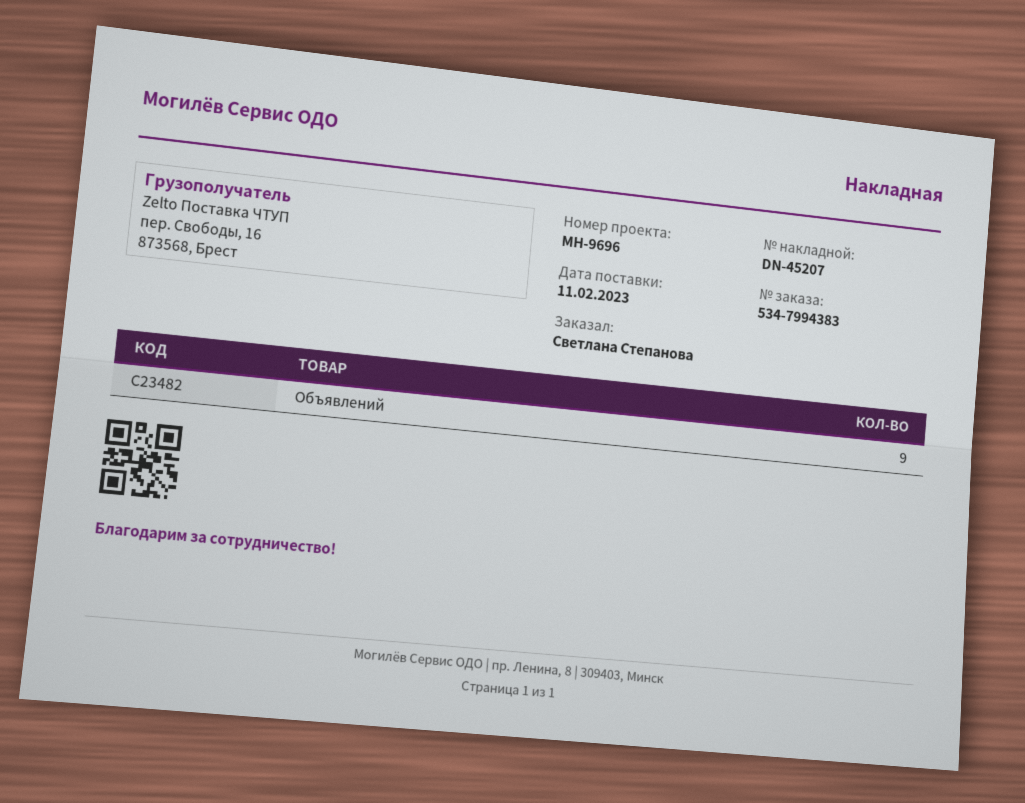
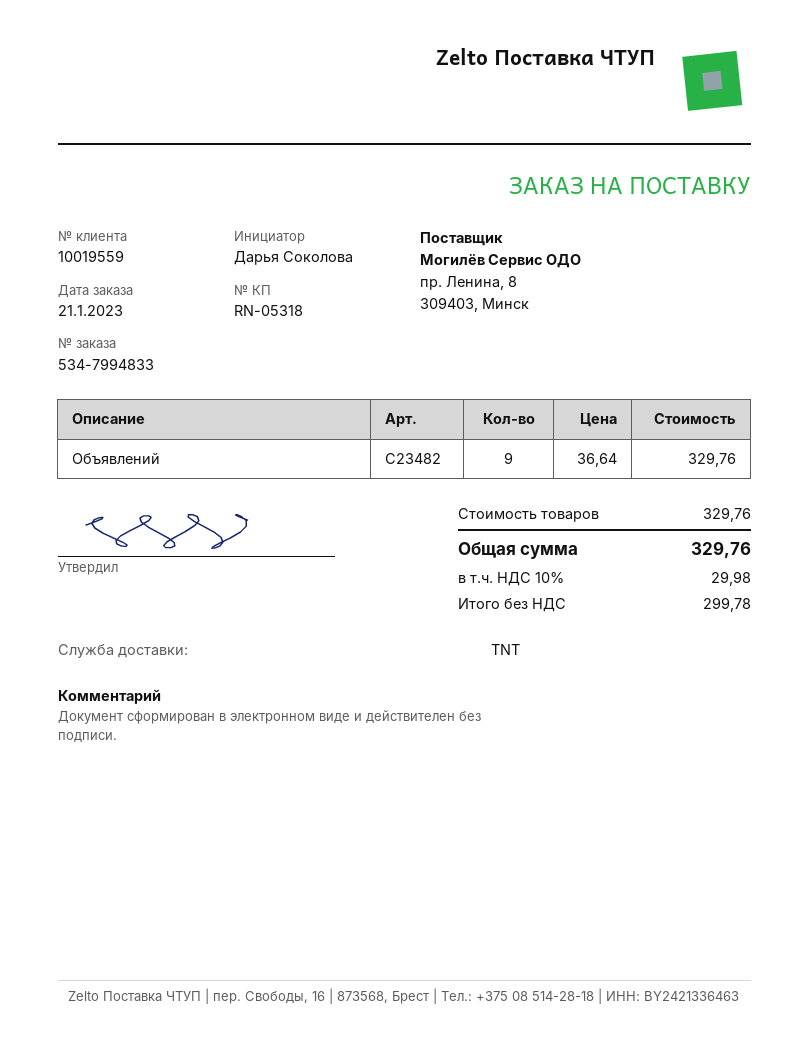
order number: 534-7994383 -> 534-7994833
ordered by: Светлана Степанова -> Дарья Соколова

